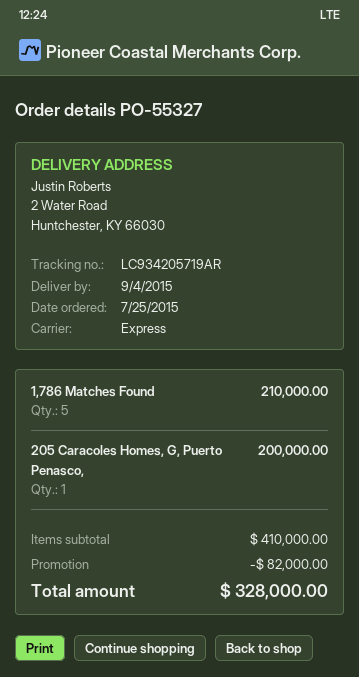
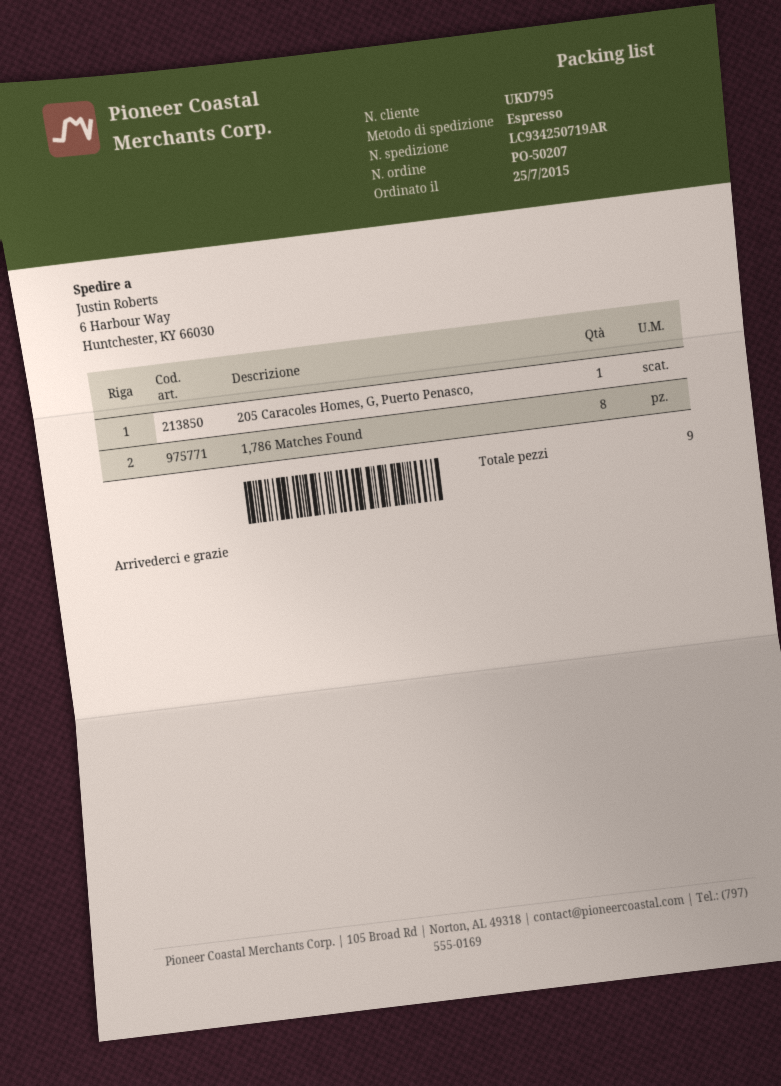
order number: PO-55327 -> PO-50207
tracking number: LC934205719AR -> LC934250719AR
ship to: 2 Water Road, Huntchester, KY 66030 -> 6 Harbour Way, Huntchester, KY 66030
1,786 Matches Found: 5 -> 8

